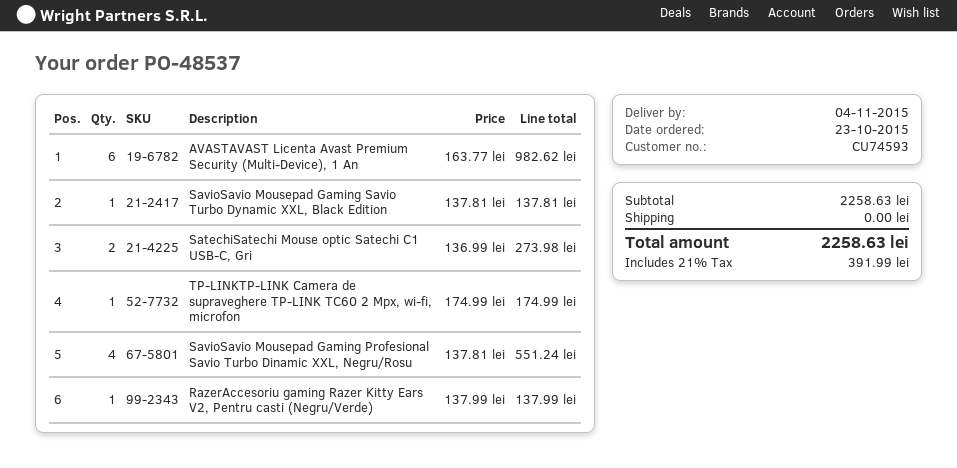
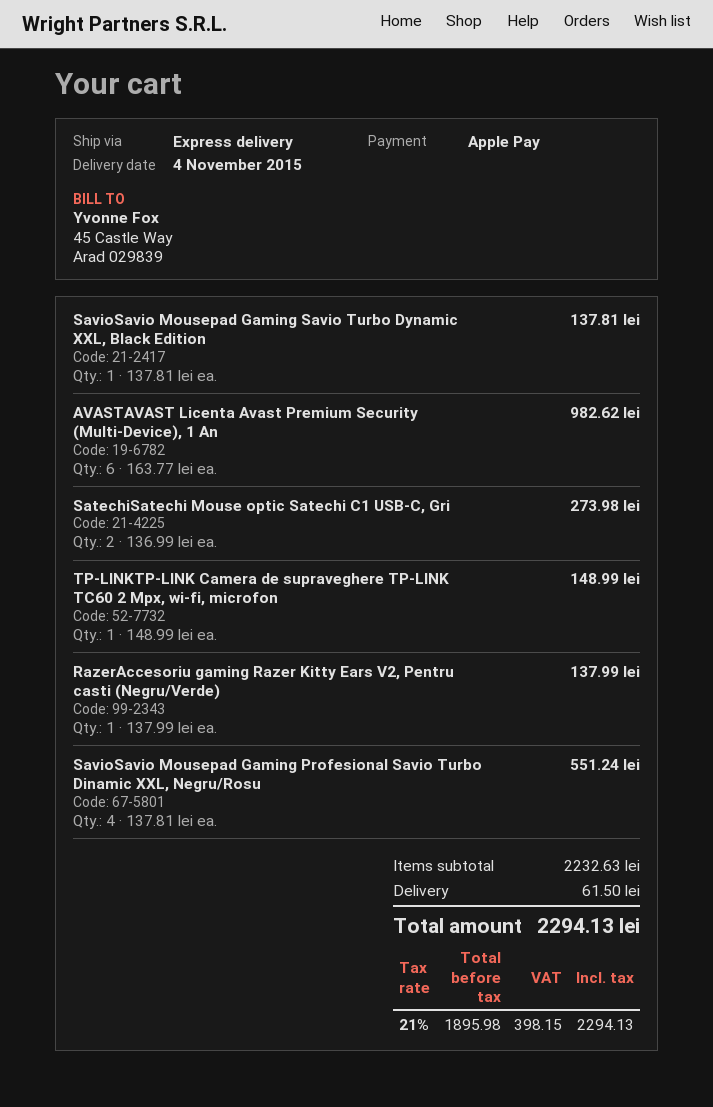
TP-LINKTP-LINK Camera de supraveghere TP-LINK TC60 2 Mpx, wi-fi, microfon: 1 x 174.99 = 174.99 -> 1 x 148.99 = 148.99
subtotal: 2258.63 -> 2232.63
shipping: 0.00 -> 61.50
tax: 21% = 391.99 -> 21% = 398.15
total: 2258.63 -> 2294.13

